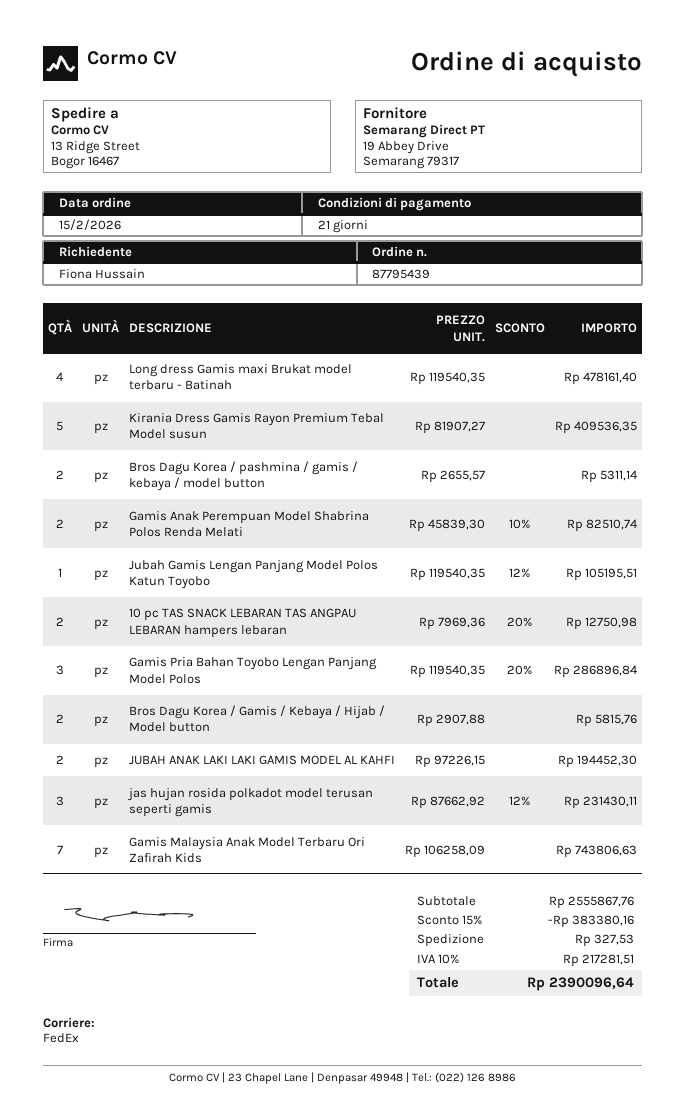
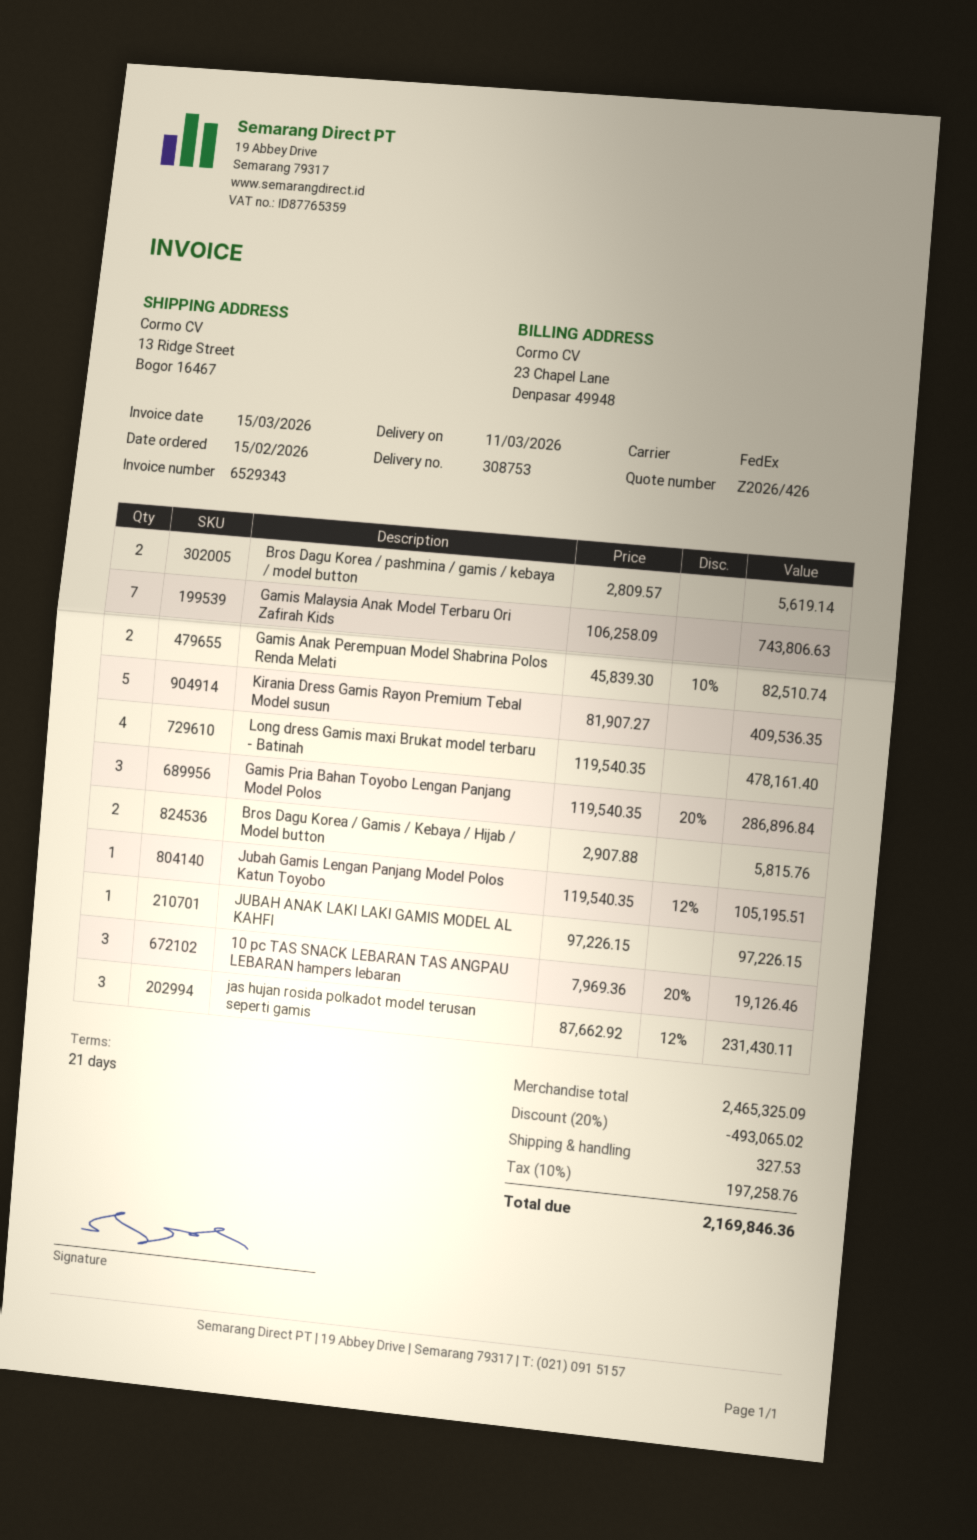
Bros Dagu Korea / pashmina / gamis / kebaya / model button: 2 x 2655.57 = 5311.14 -> 2 x 2809.57 = 5619.14
10 pc TAS SNACK LEBARAN TAS ANGPAU LEBARAN hampers lebaran: 2 x 7969.36 - 20% = 12750.98 -> 3 x 7969.36 - 20% = 19126.46
JUBAH ANAK LAKI LAKI GAMIS MODEL AL KAHFI: 2 x 97226.15 = 194452.30 -> 1 x 97226.15 = 97226.15
subtotal: 2555867.76 -> 2465325.09
discount: 15% = 383380.16 -> 20% = 493065.02
tax: 10% = 217281.51 -> 10% = 197258.76
total: 2390096.64 -> 2169846.36

